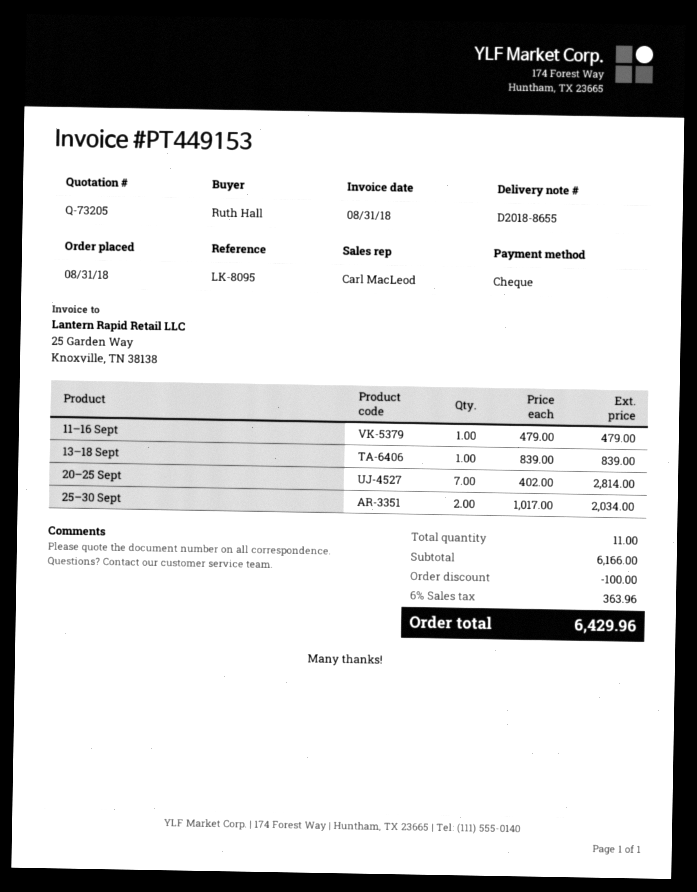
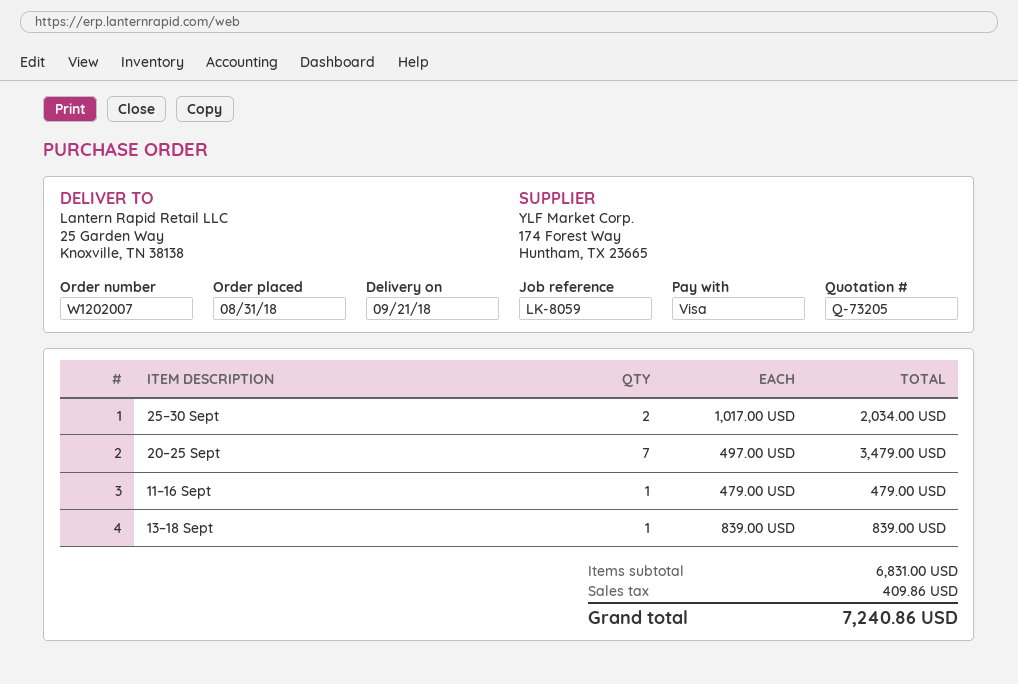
reference: LK-8095 -> LK-8059
payment method: cheque -> Visa
20–25 Sept: 7 x 402.00 = 2814.00 -> 7 x 497.00 = 3479.00
subtotal: 6166.00 -> 6831.00
discount: 100.00 -> none
tax: 363.96 -> 409.86
total: 6429.96 -> 7240.86

